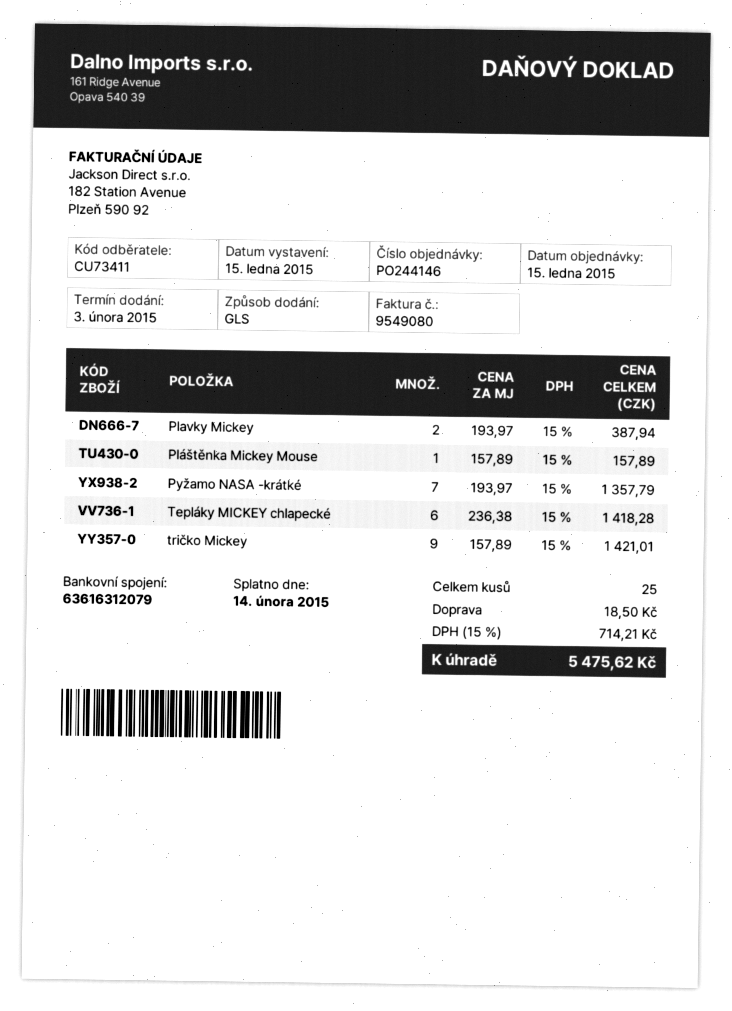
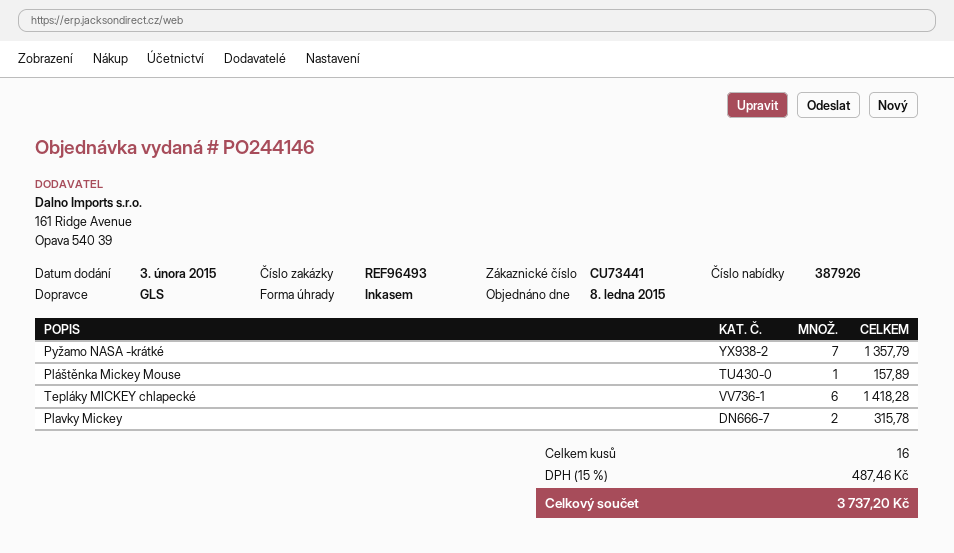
order date: 2015-01-15 -> 2015-01-08
customer number: CU73411 -> CU73441
Plavky Mickey: 2 for 387.94 -> 2 for 315.78
tričko Mickey: 9 for 1421.01 -> none
total quantity: 25 -> 16
shipping: 18.50 -> none
tax: 15% = 714.21 -> 15% = 487.46
total: 5475.62 -> 3737.20

